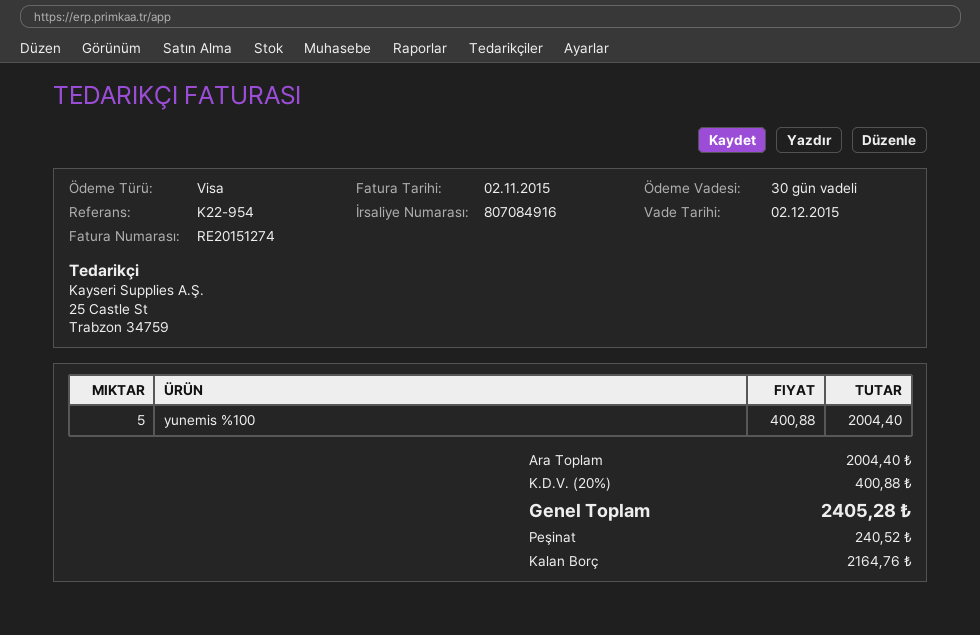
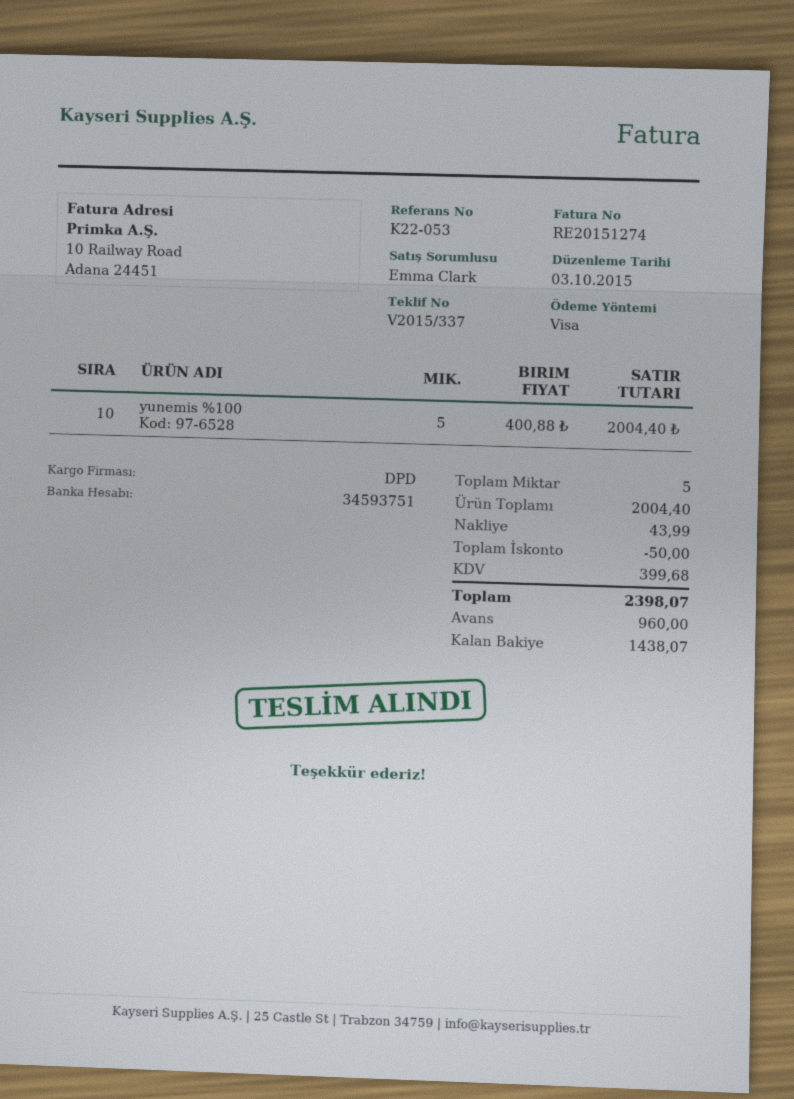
invoice date: 2015-11-02 -> 2015-10-03
reference: K22-954 -> K22-053
discount: none -> 50.00
shipping: none -> 43.99
tax: 400.88 -> 399.68
total: 2405.28 -> 2398.07
deposit: 240.52 -> 960.00
balance: 2164.76 -> 1438.07

